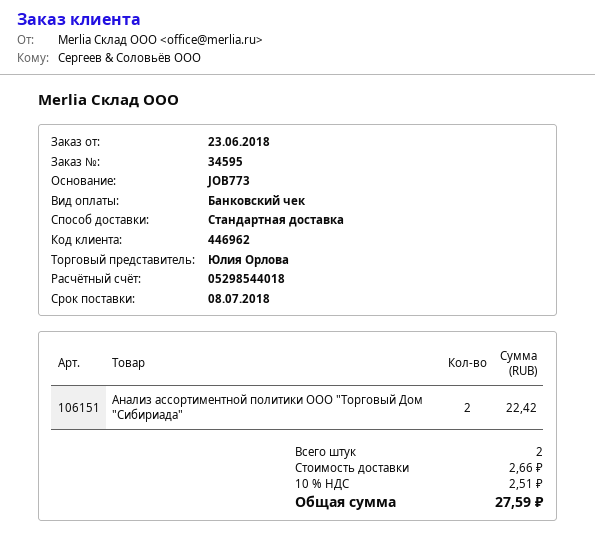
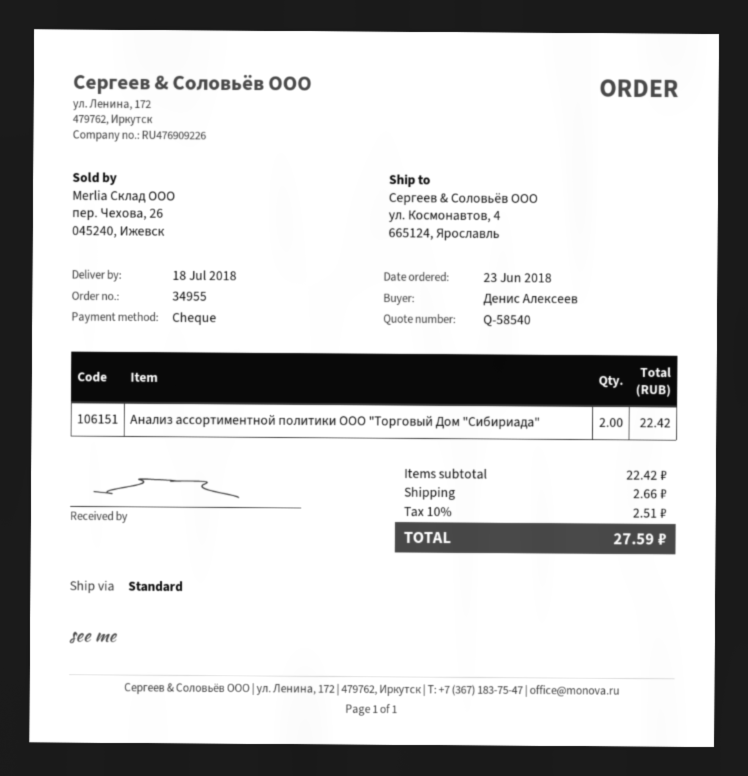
order number: 34595 -> 34955
delivery date: 2018-07-08 -> 2018-07-18

